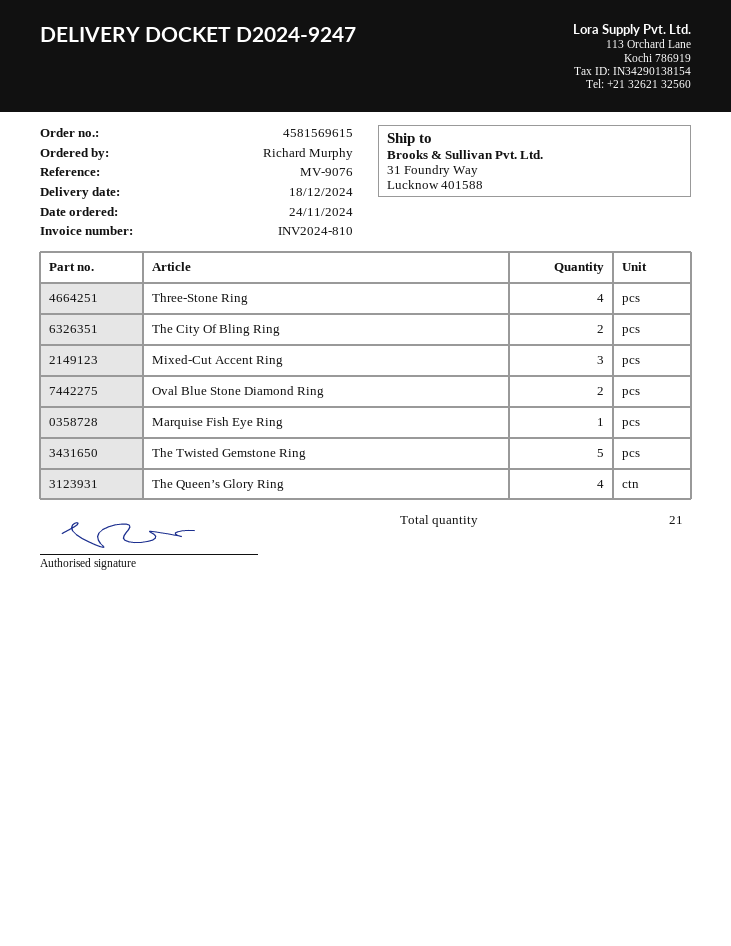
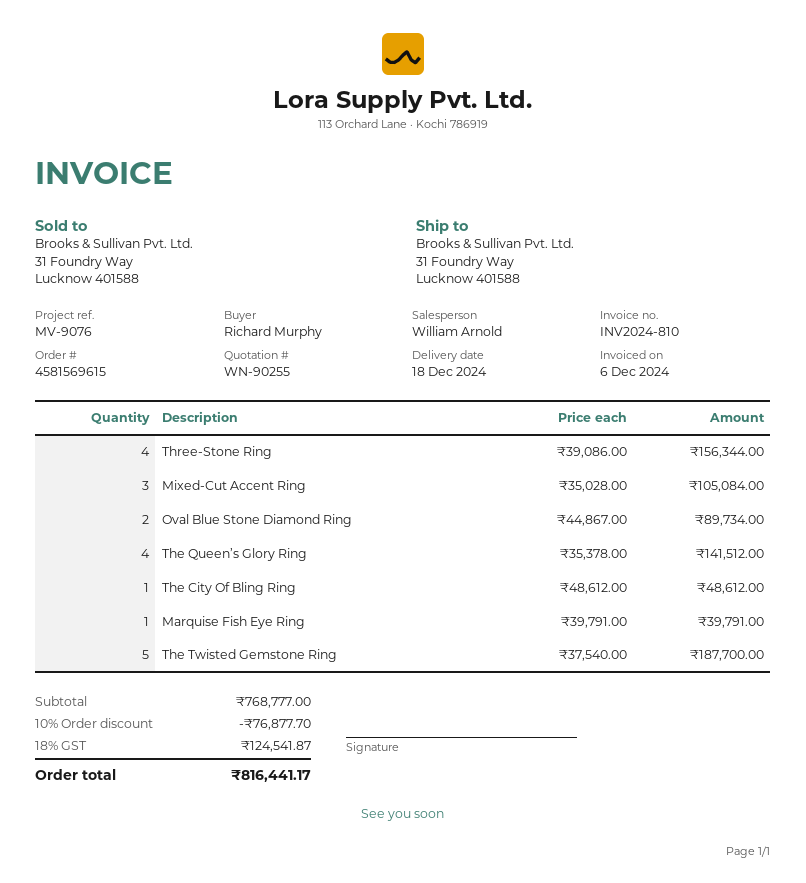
The City Of Bling Ring: 2 -> 1

